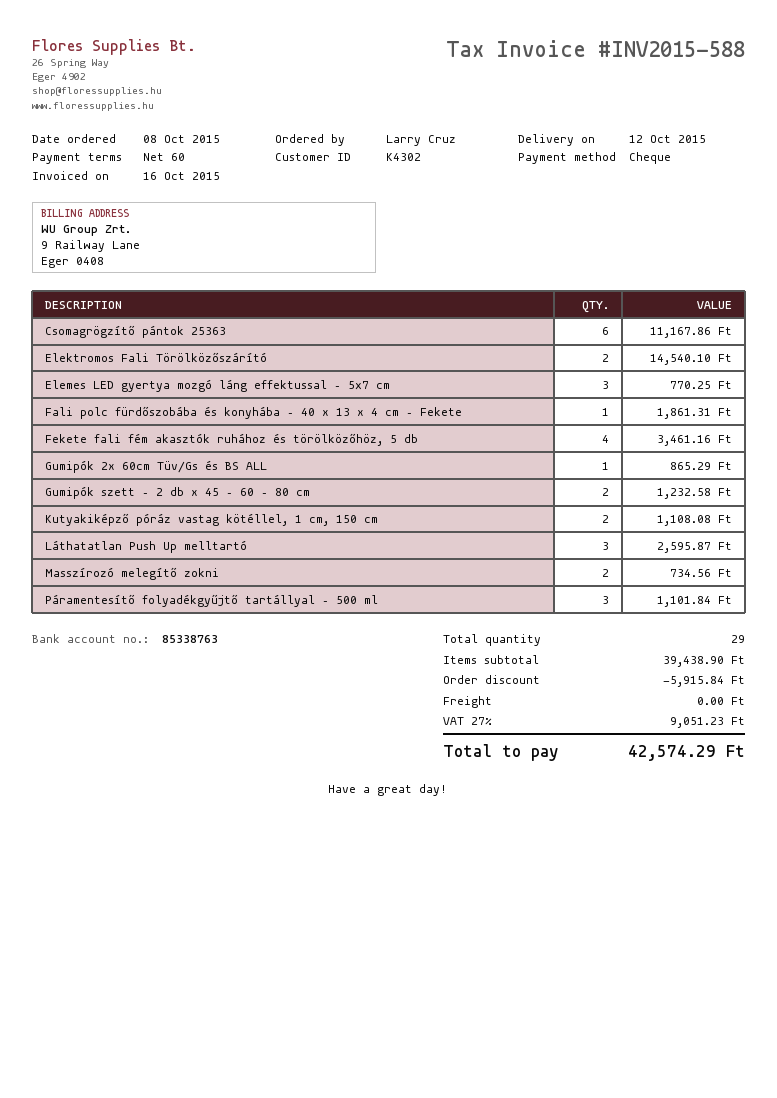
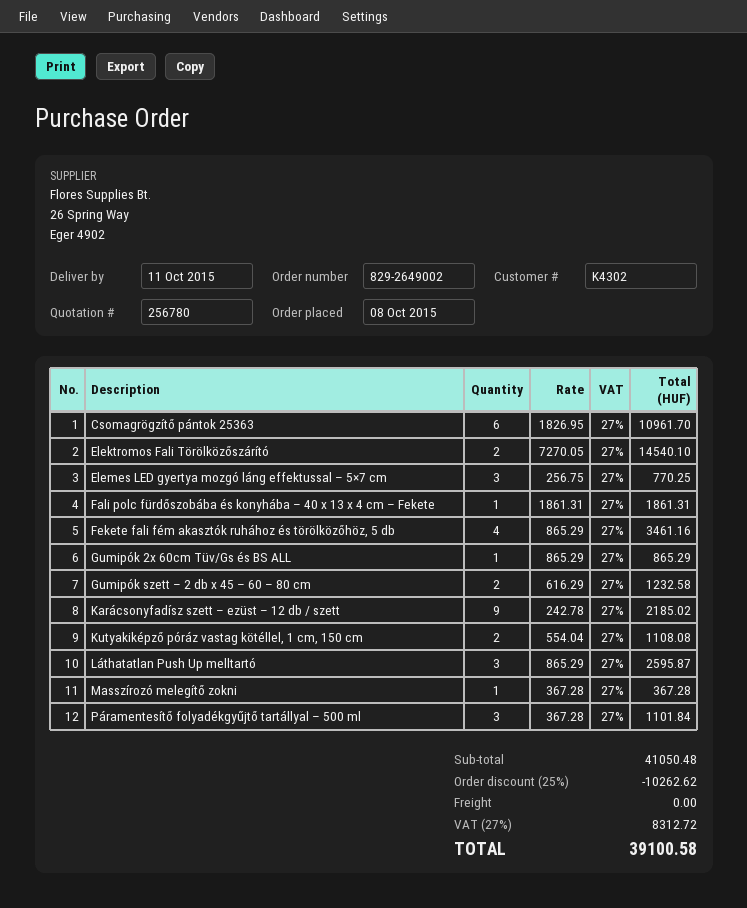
delivery date: 2015-10-12 -> 2015-10-11
Csomagrögzítő pántok 25363: 6 for 11167.86 -> 6 for 10961.70
Masszírozó melegítő zokni: 2 for 734.56 -> 1 for 367.28
Karácsonyfadísz szett – ezüst – 12 db / szett: none -> 9 for 2185.02
subtotal: 39438.90 -> 41050.48
discount: 5915.84 -> 10262.62
tax: 27% = 9051.23 -> 27% = 8312.72
total: 42574.29 -> 39100.58

